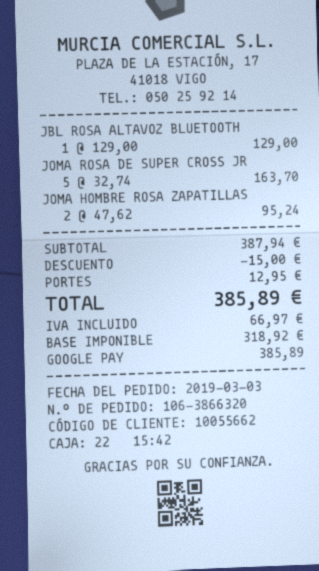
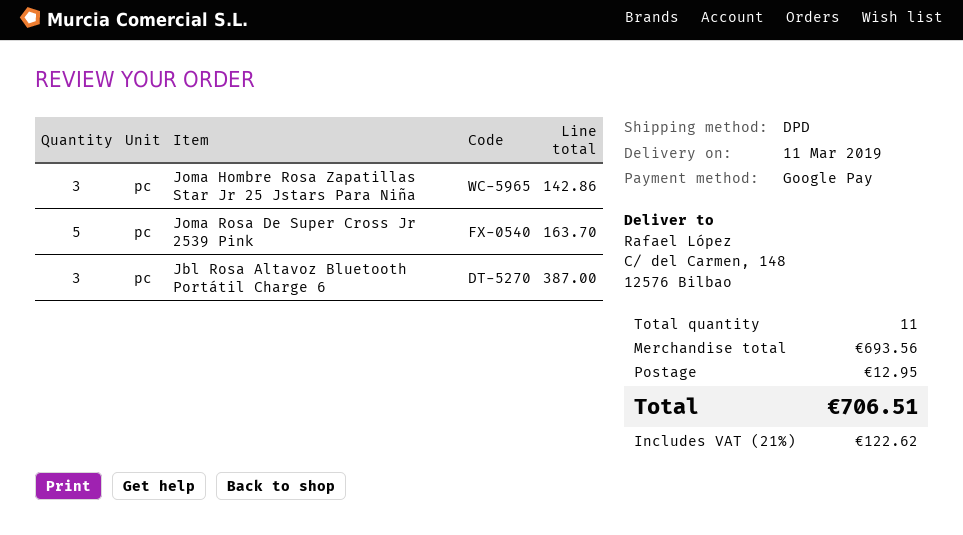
JBL ROSA ALTAVOZ BLUETOOTH: 1 for 129.00 -> 3 for 387.00
JOMA HOMBRE ROSA ZAPATILLAS: 2 for 95.24 -> 3 for 142.86
subtotal: 387.94 -> 693.56
discount: 15.00 -> none
tax: 66.97 -> 122.62
total: 385.89 -> 706.51

